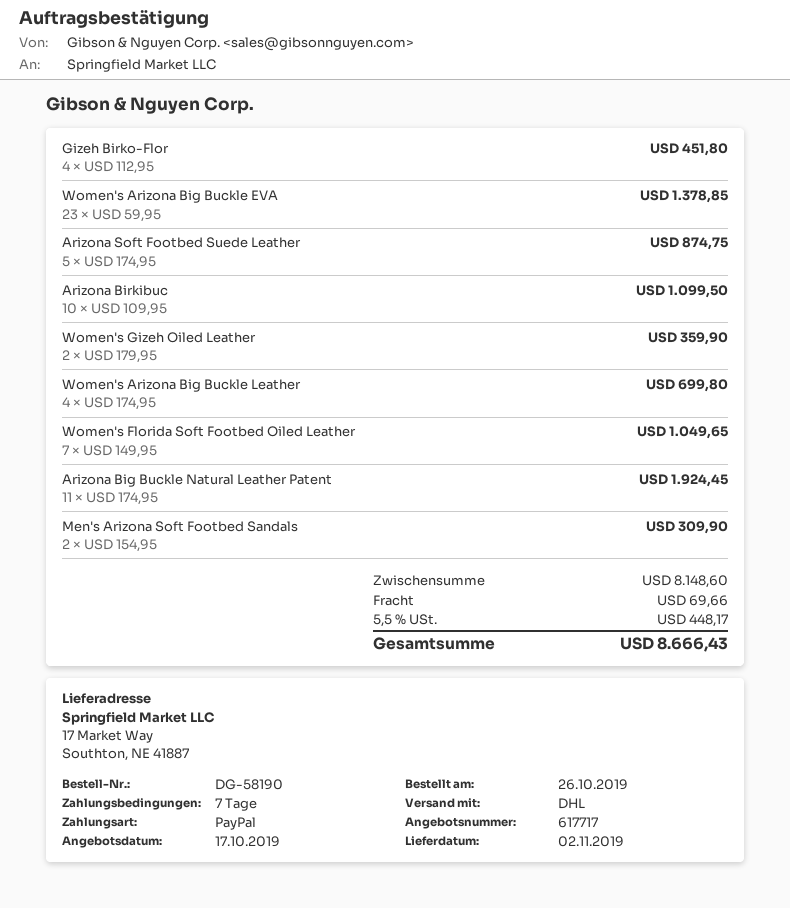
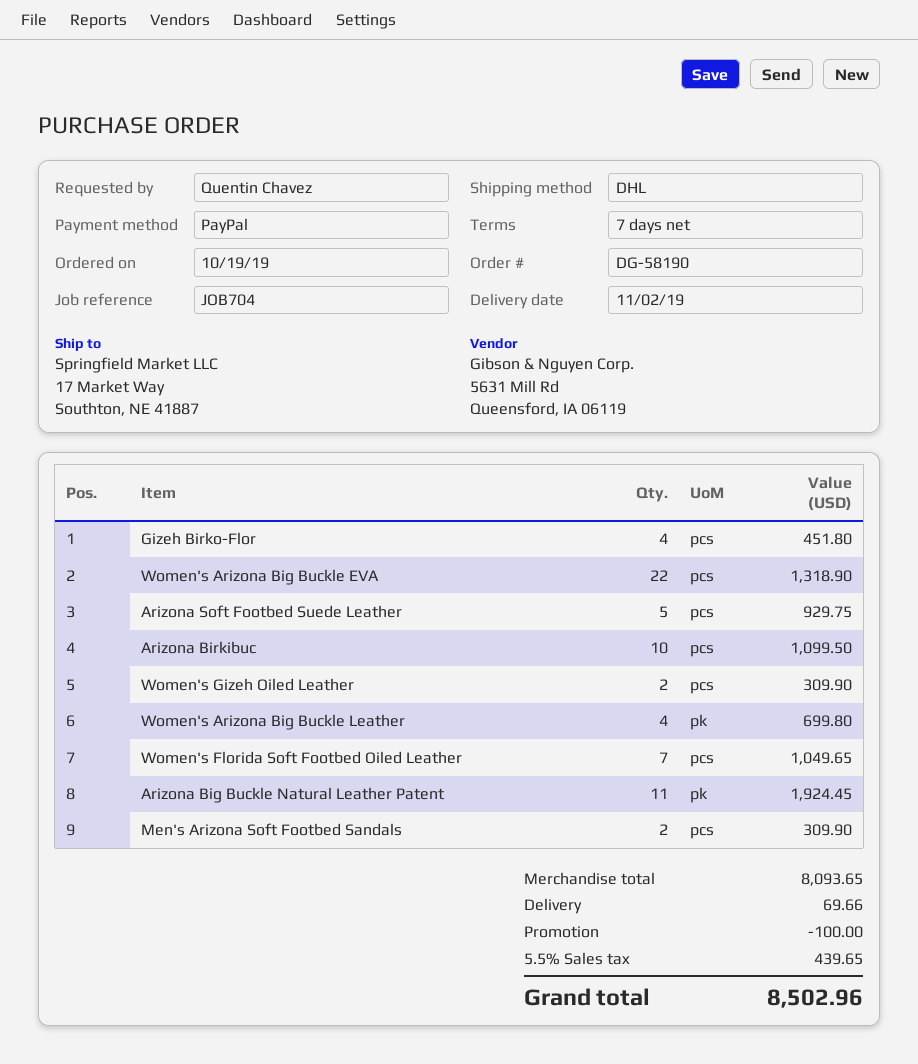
order date: 2019-10-26 -> 2019-10-19
Women's Arizona Big Buckle EVA: 23 for 1378.85 -> 22 for 1318.90
Arizona Soft Footbed Suede Leather: 5 for 874.75 -> 5 for 929.75
Women's Gizeh Oiled Leather: 2 for 359.90 -> 2 for 309.90
subtotal: 8148.60 -> 8093.65
discount: none -> 100.00
tax: 5.5% = 448.17 -> 5.5% = 439.65
total: 8666.43 -> 8502.96

